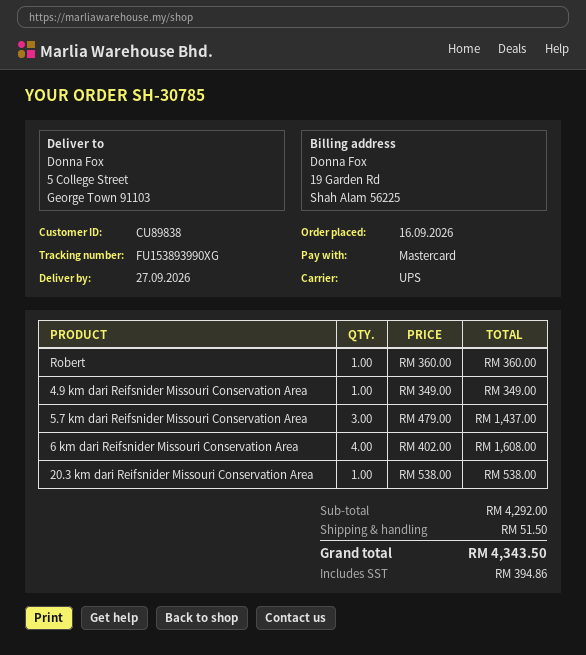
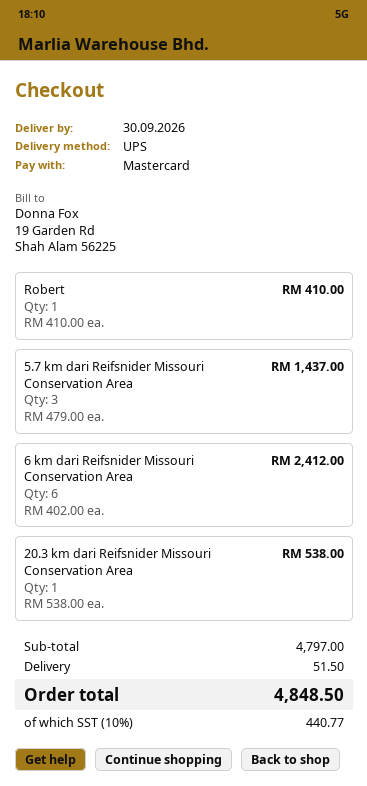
delivery date: 2026-09-27 -> 2026-09-30
Robert: 1 x 360.00 = 360.00 -> 1 x 410.00 = 410.00
4.9 km dari Reifsnider Missouri Conservation Area: 1 x 349.00 = 349.00 -> none
6 km dari Reifsnider Missouri Conservation Area: 4 x 402.00 = 1608.00 -> 6 x 402.00 = 2412.00
subtotal: 4292.00 -> 4797.00
tax: 394.86 -> 440.77
total: 4343.50 -> 4848.50

